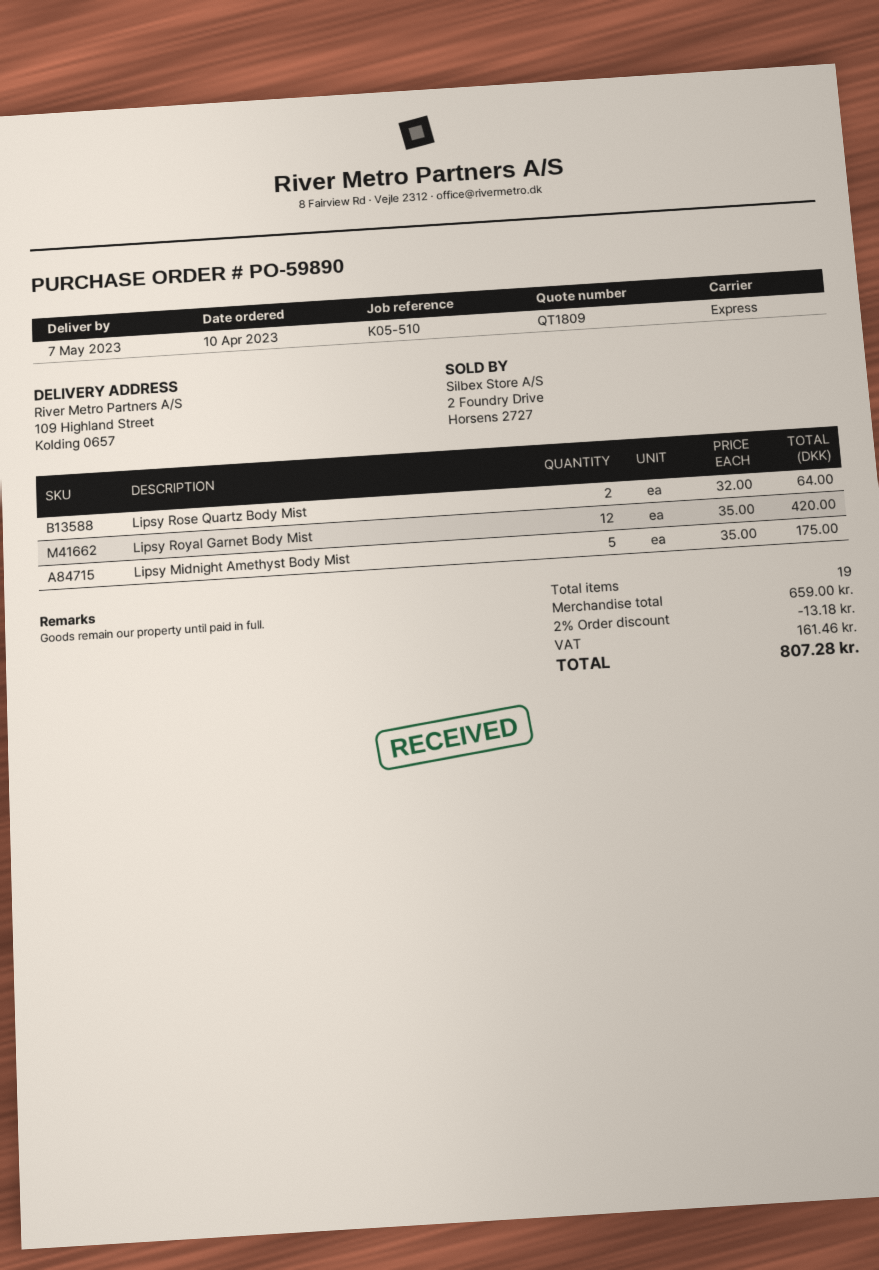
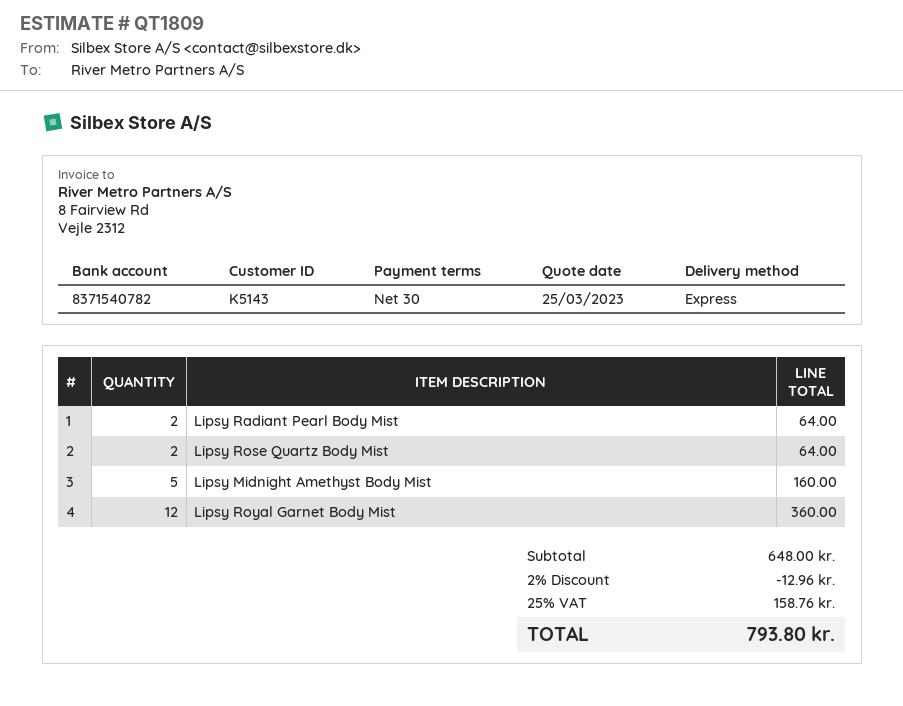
Lipsy Royal Garnet Body Mist: 12 for 420.00 -> 12 for 360.00
Lipsy Midnight Amethyst Body Mist: 5 for 175.00 -> 5 for 160.00
Lipsy Radiant Pearl Body Mist: none -> 2 for 64.00
subtotal: 659.00 -> 648.00
discount: 2% = 13.18 -> 2% = 12.96
tax: 161.46 -> 158.76
total: 807.28 -> 793.80

